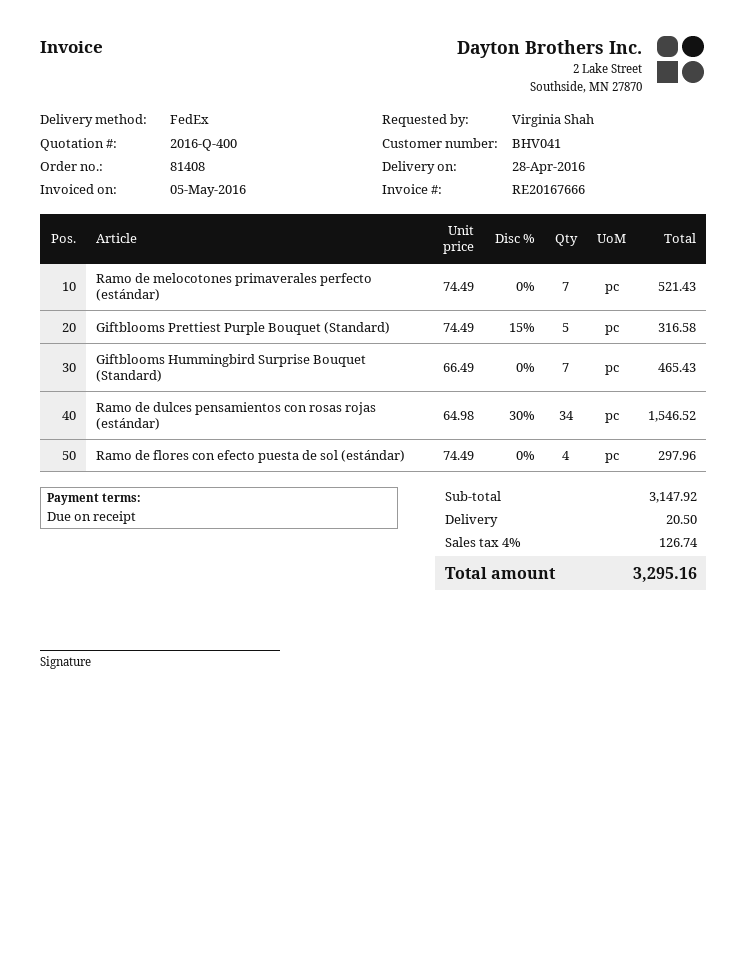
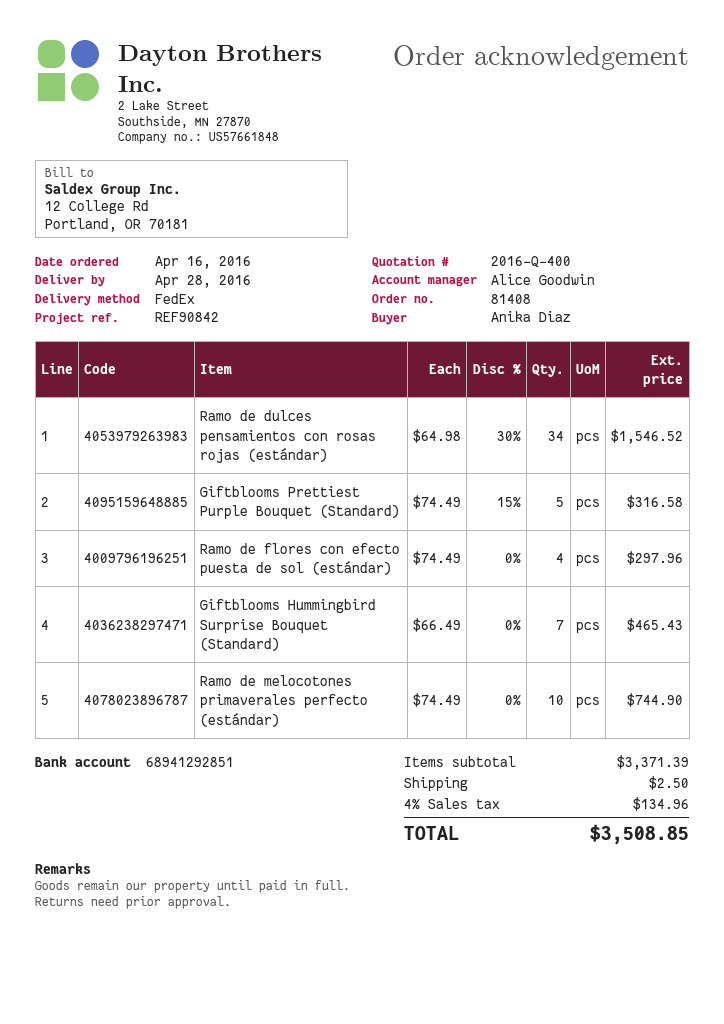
ordered by: Virginia Shah -> Anika Diaz
Ramo de melocotones primaverales perfecto (estándar): 7 x 74.49 = 521.43 -> 10 x 74.49 = 744.90
subtotal: 3147.92 -> 3371.39
shipping: 20.50 -> 2.50
tax: 4% = 126.74 -> 4% = 134.96
total: 3295.16 -> 3508.85

